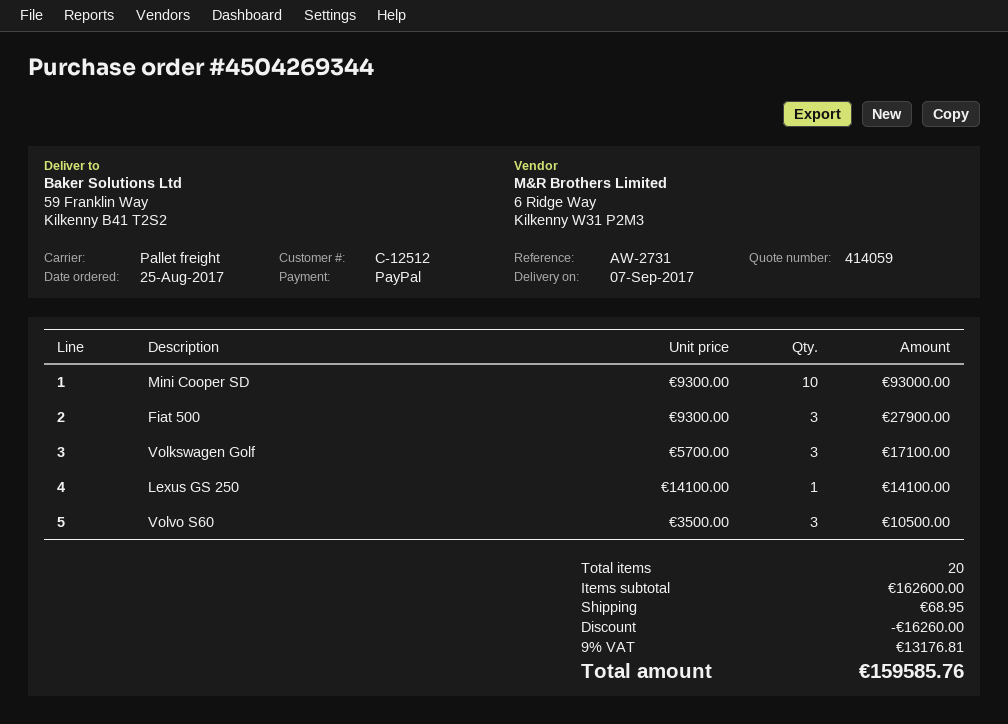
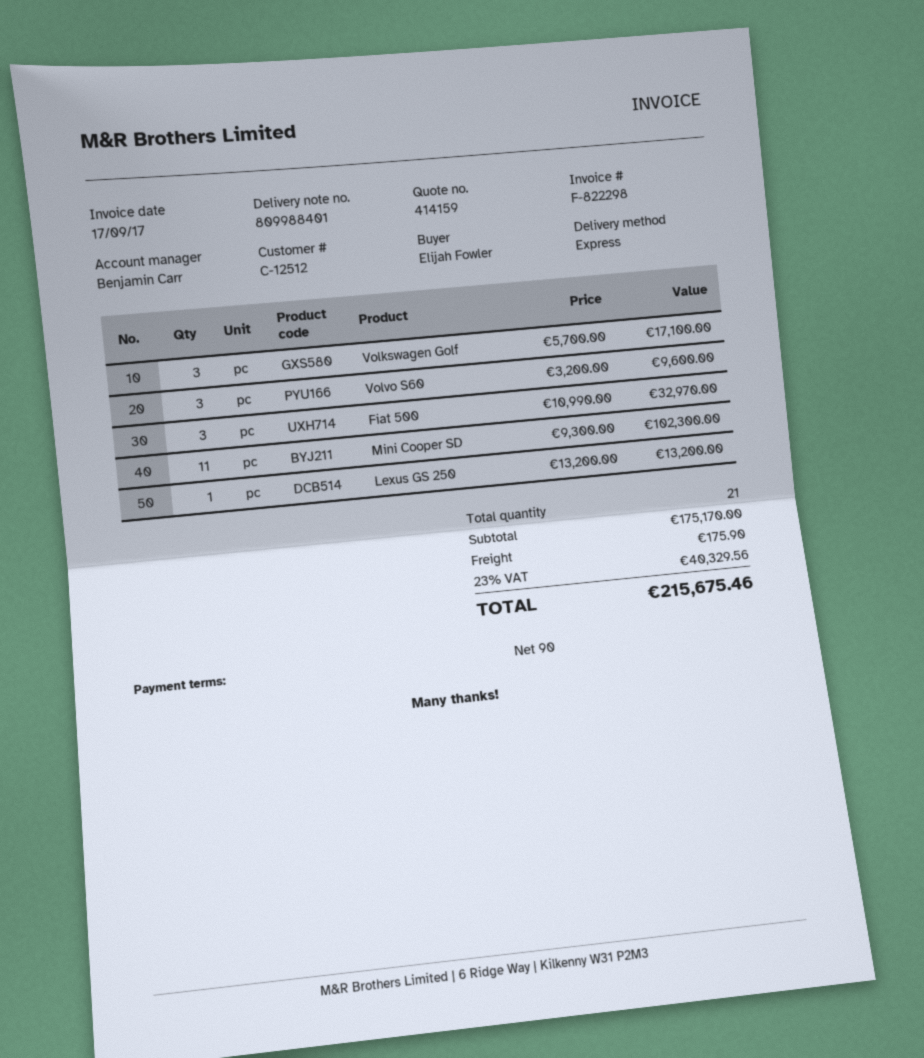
quote number: 414059 -> 414159
shipping method: pallet freight -> express
Mini Cooper SD: 10 x 9300.00 = 93000.00 -> 11 x 9300.00 = 102300.00
Fiat 500: 3 x 9300.00 = 27900.00 -> 3 x 10990.00 = 32970.00
Lexus GS 250: 1 x 14100.00 = 14100.00 -> 1 x 13200.00 = 13200.00
Volvo S60: 3 x 3500.00 = 10500.00 -> 3 x 3200.00 = 9600.00
total quantity: 20 -> 21
subtotal: 162600.00 -> 175170.00
discount: 16260.00 -> none
shipping: 68.95 -> 175.90
tax: 9% = 13176.81 -> 23% = 40329.56
total: 159585.76 -> 215675.46

